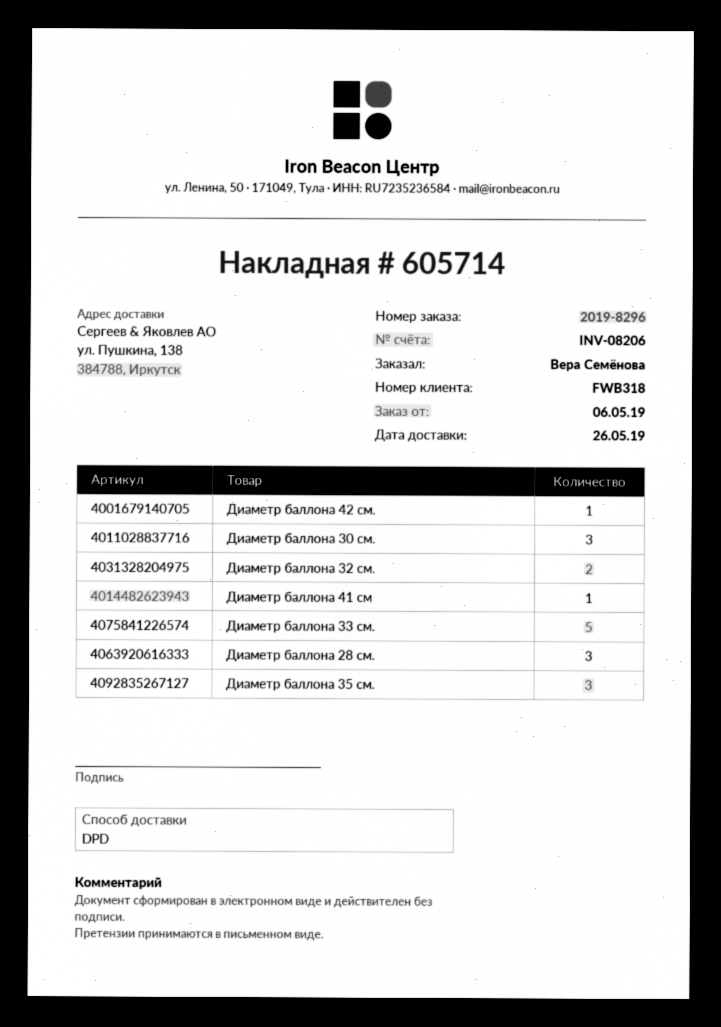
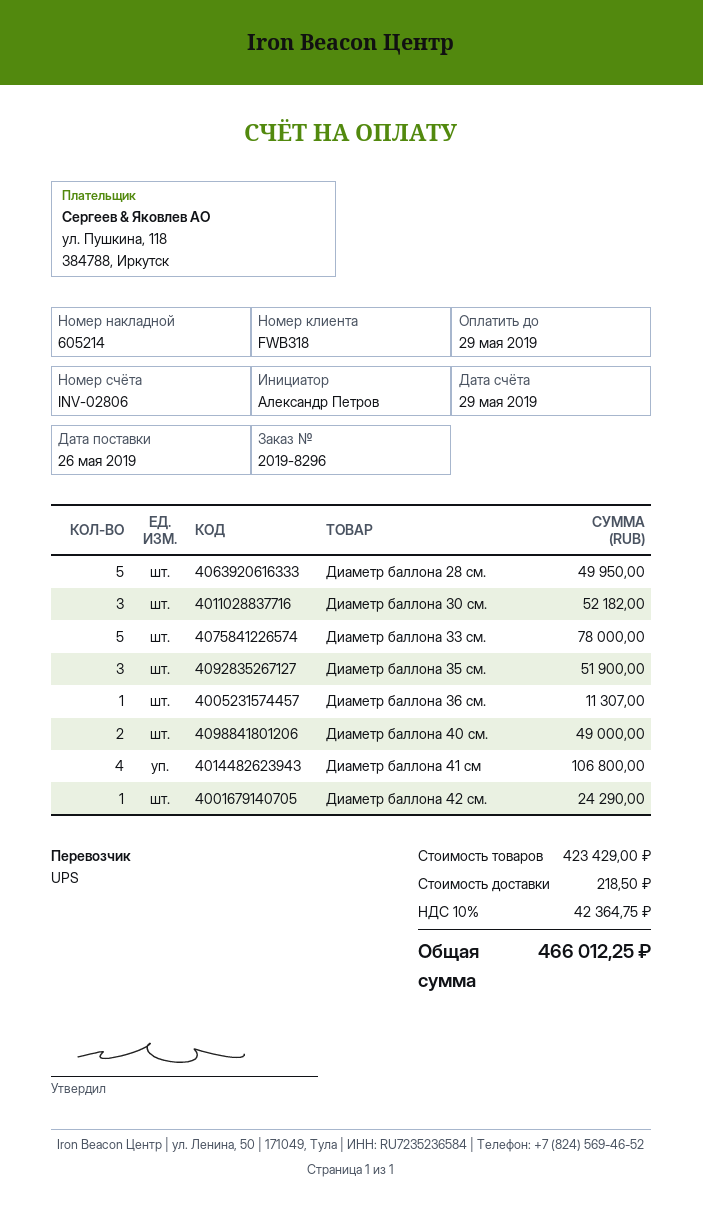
delivery note number: 605714 -> 605214
invoice number: INV-08206 -> INV-02806
ordered by: Вера Семёнова -> Александр Петров
shipping method: DPD -> UPS
Диаметр баллона 32 см.: 2 -> none
Диаметр баллона 41 см: 1 -> 4
Диаметр баллона 28 см.: 3 -> 5
Диаметр баллона 36 см.: none -> 1
Диаметр баллона 40 см.: none -> 2

